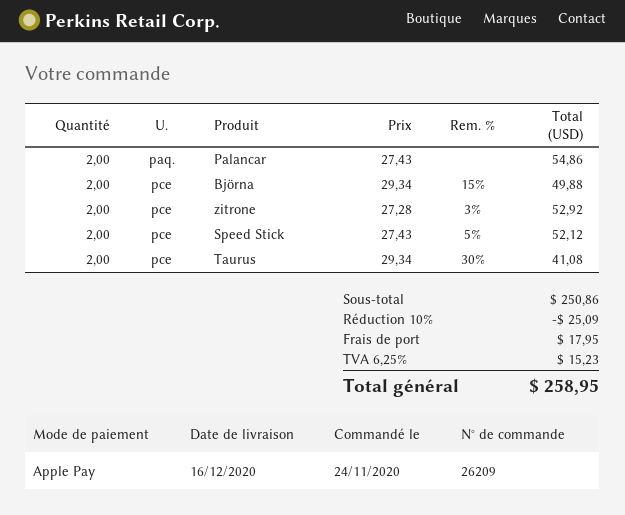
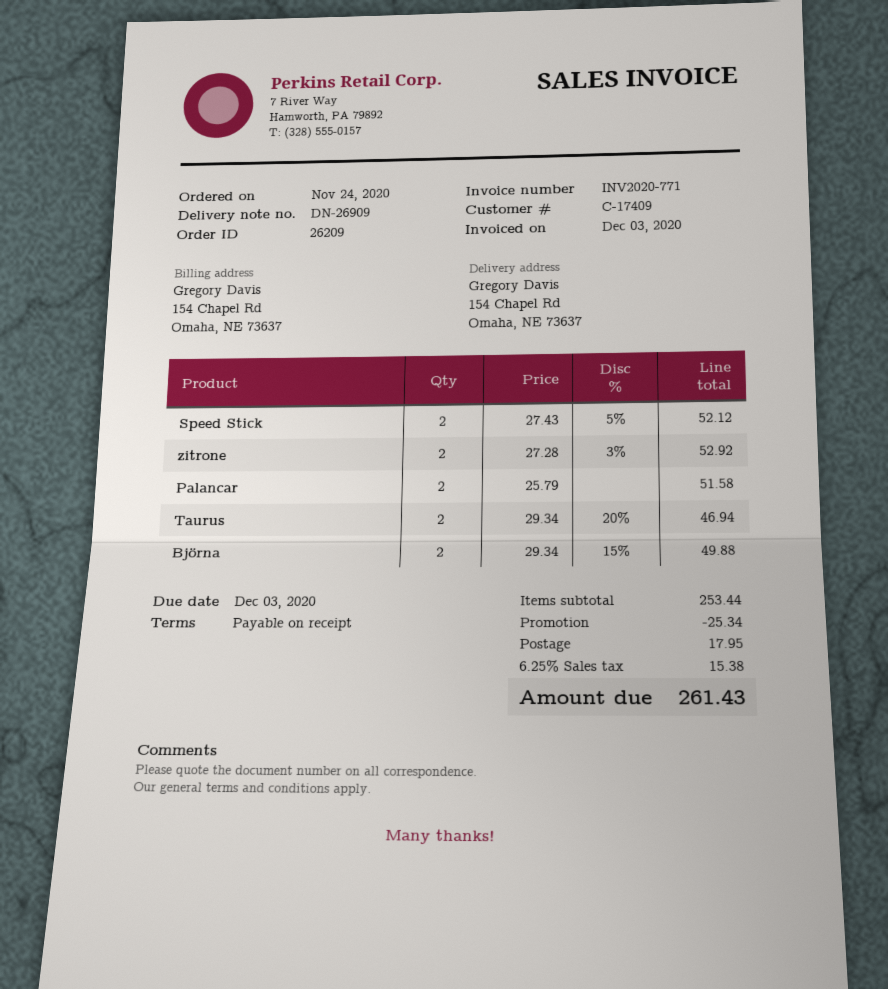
Palancar: 2 x 27.43 = 54.86 -> 2 x 25.79 = 51.58
Taurus: 2 x 29.34 - 30% = 41.08 -> 2 x 29.34 - 20% = 46.94
subtotal: 250.86 -> 253.44
discount: 25.09 -> 25.34
tax: 6.25% = 15.23 -> 6.25% = 15.38
total: 258.95 -> 261.43

